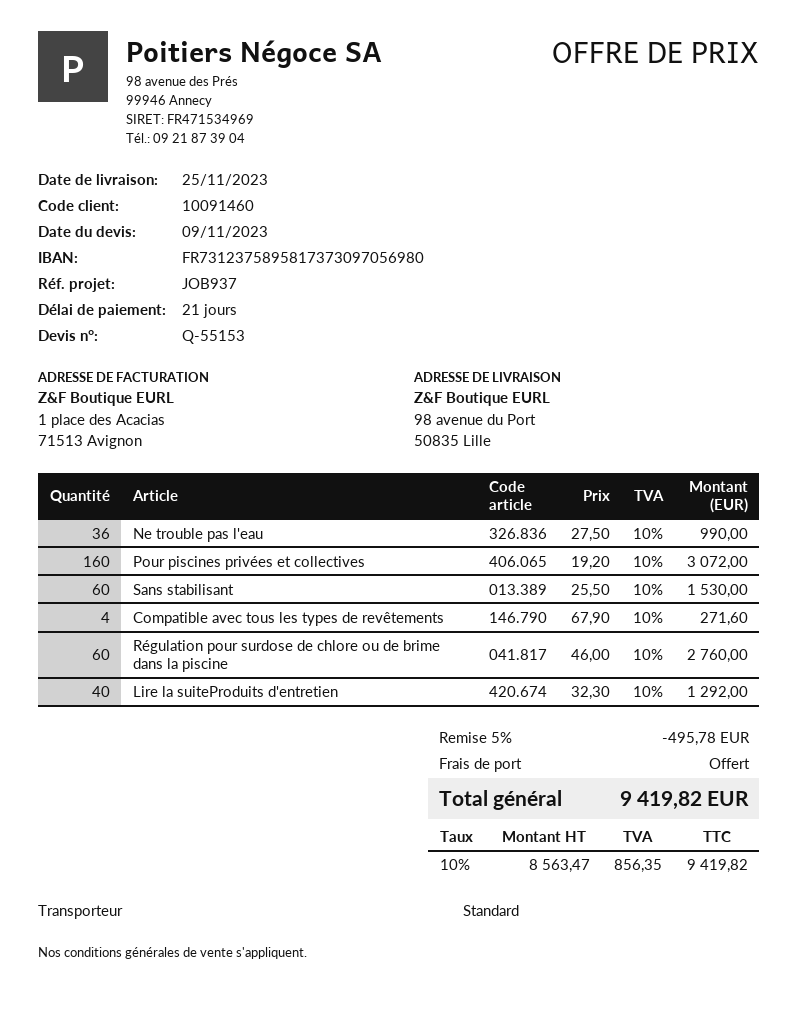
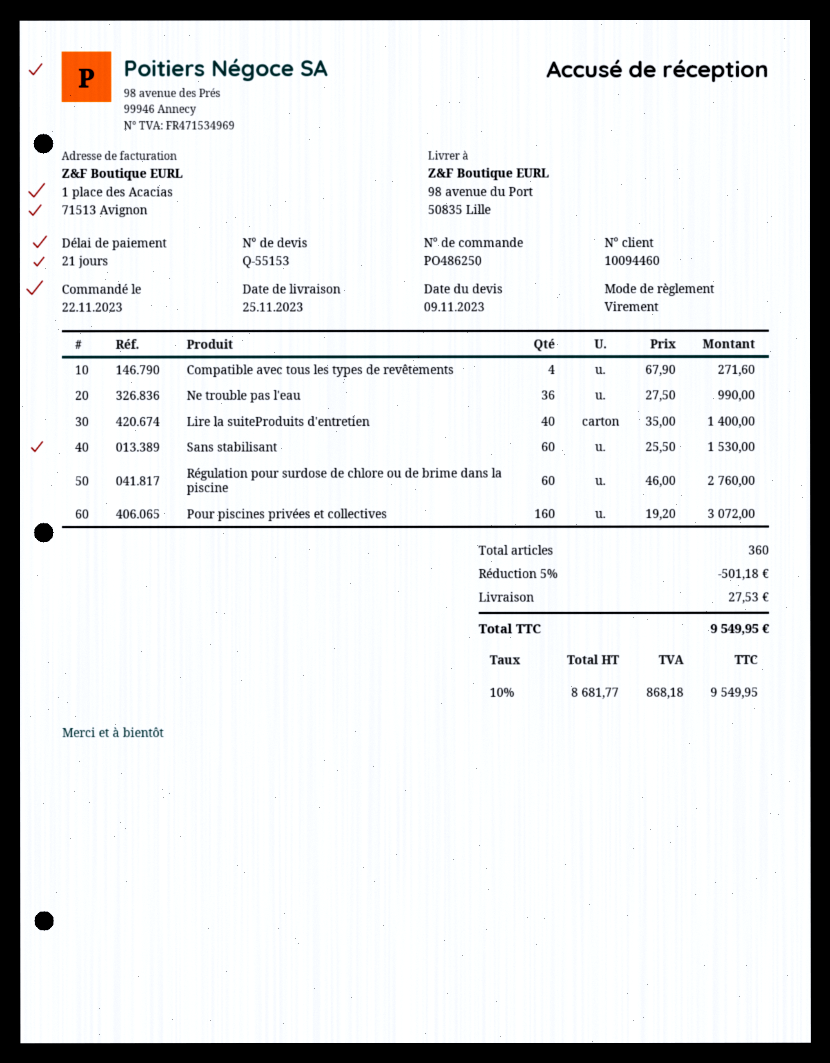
customer number: 10091460 -> 10094460
Lire la suiteProduits d'entretien: 40 x 32.30 = 1292.00 -> 40 x 35.00 = 1400.00
discount: 5% = 495.78 -> 5% = 501.18
shipping: 0.00 -> 27.53
net: 8563.47 -> 8681.77
tax: 10% = 856.35 -> 10% = 868.18
total: 9419.82 -> 9549.95

